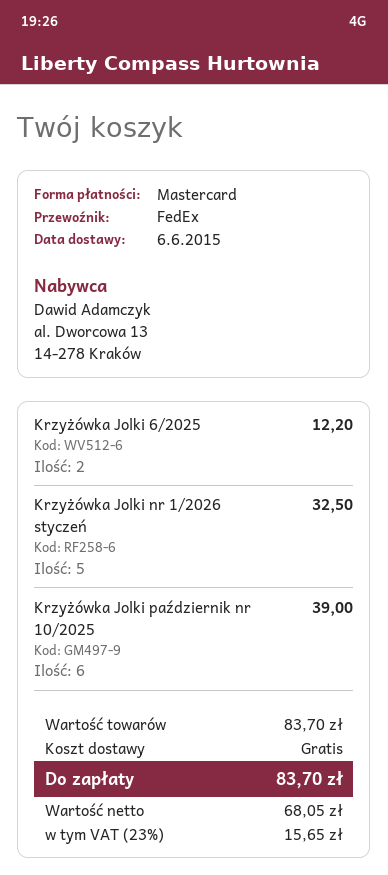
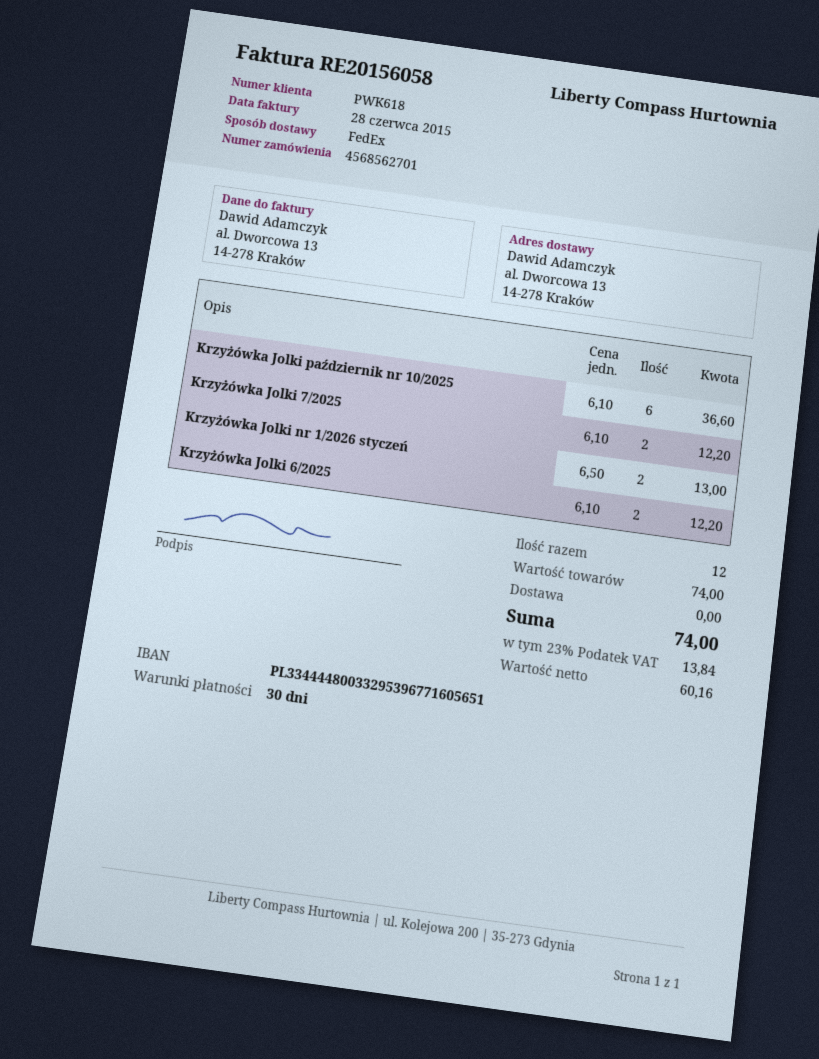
Krzyżówka Jolki nr 1/2026 styczeń: 5 for 32.50 -> 2 for 13.00
Krzyżówka Jolki październik nr 10/2025: 6 for 39.00 -> 6 for 36.60
Krzyżówka Jolki 7/2025: none -> 2 for 12.20
subtotal: 83.70 -> 74.00
net: 68.05 -> 60.16
tax: 23% = 15.65 -> 23% = 13.84
total: 83.70 -> 74.00

